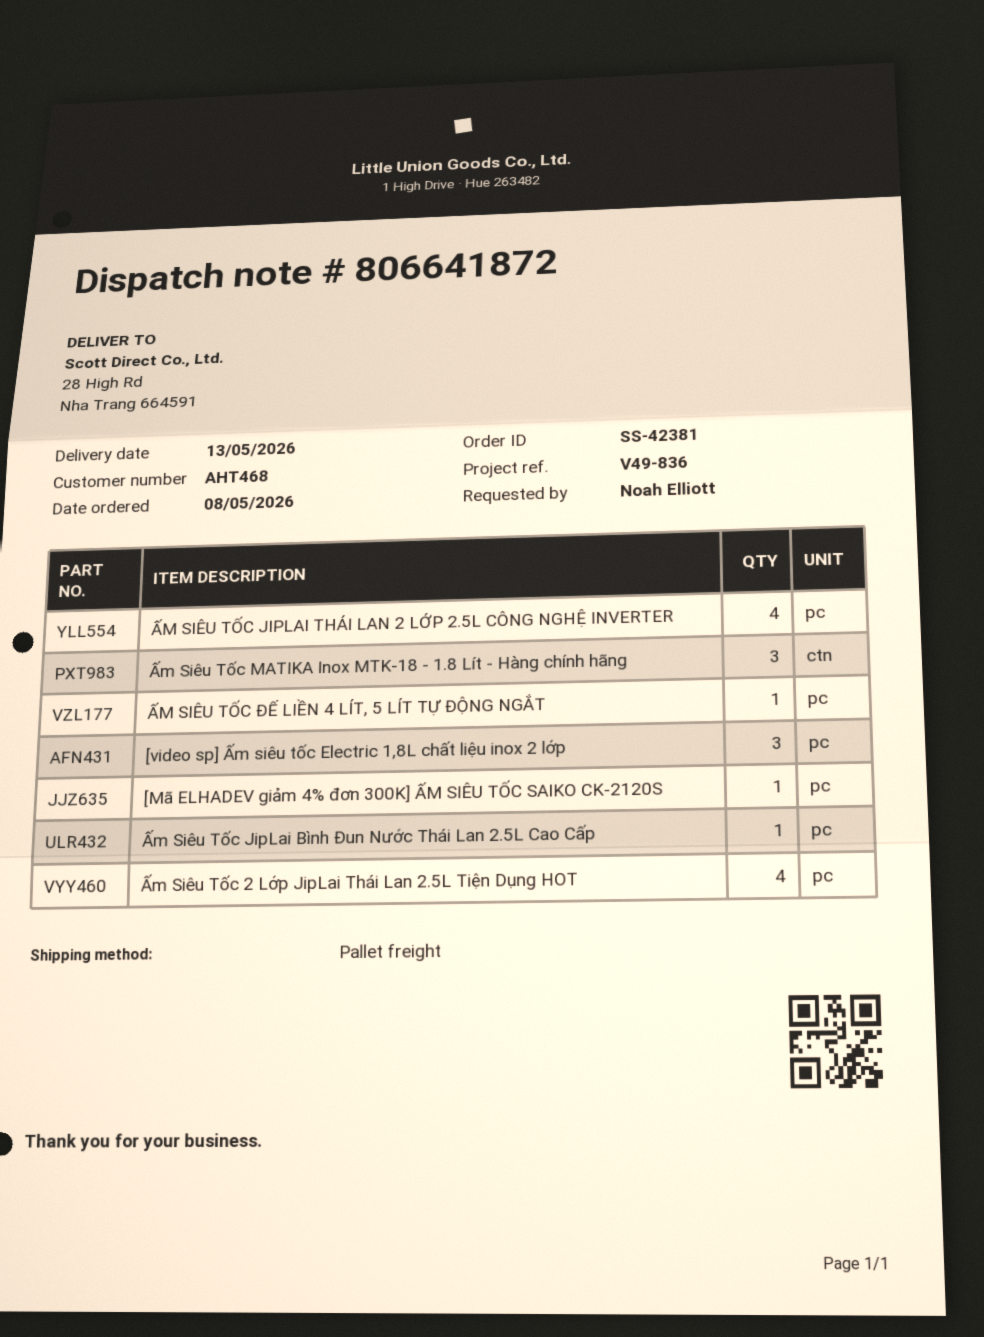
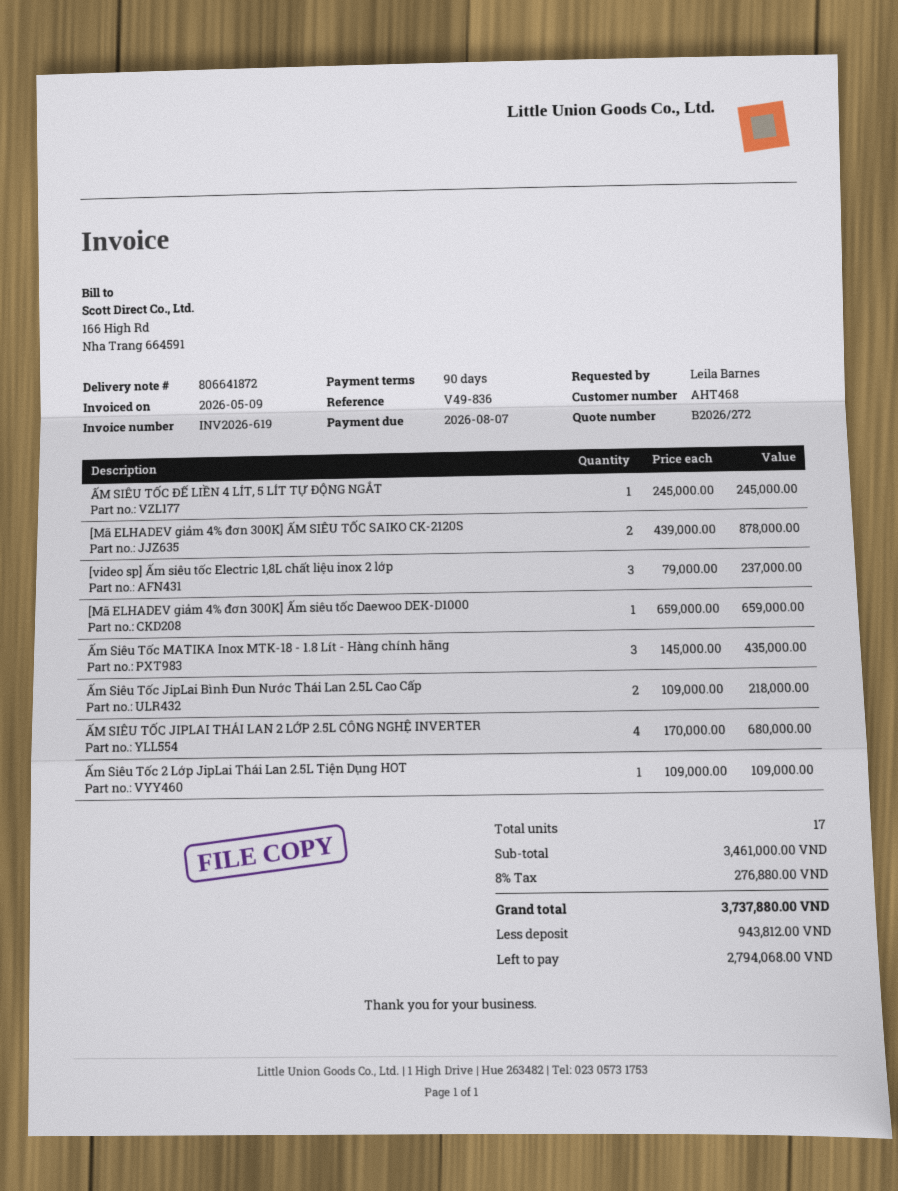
ordered by: Noah Elliott -> Leila Barnes
[Mã ELHADEV giảm 4% đơn 300K] ẤM SIÊU TỐC SAIKO CK-2120S: 1 -> 2
Ấm Siêu Tốc JipLai Bình Đun Nước Thái Lan 2.5L Cao Cấp: 1 -> 2
Ấm Siêu Tốc 2 Lớp JipLai Thái Lan 2.5L Tiện Dụng HOT: 4 -> 1
[Mã ELHADEV giảm 4% đơn 300K] Ấm siêu tốc Daewoo DEK-D1000: none -> 1

